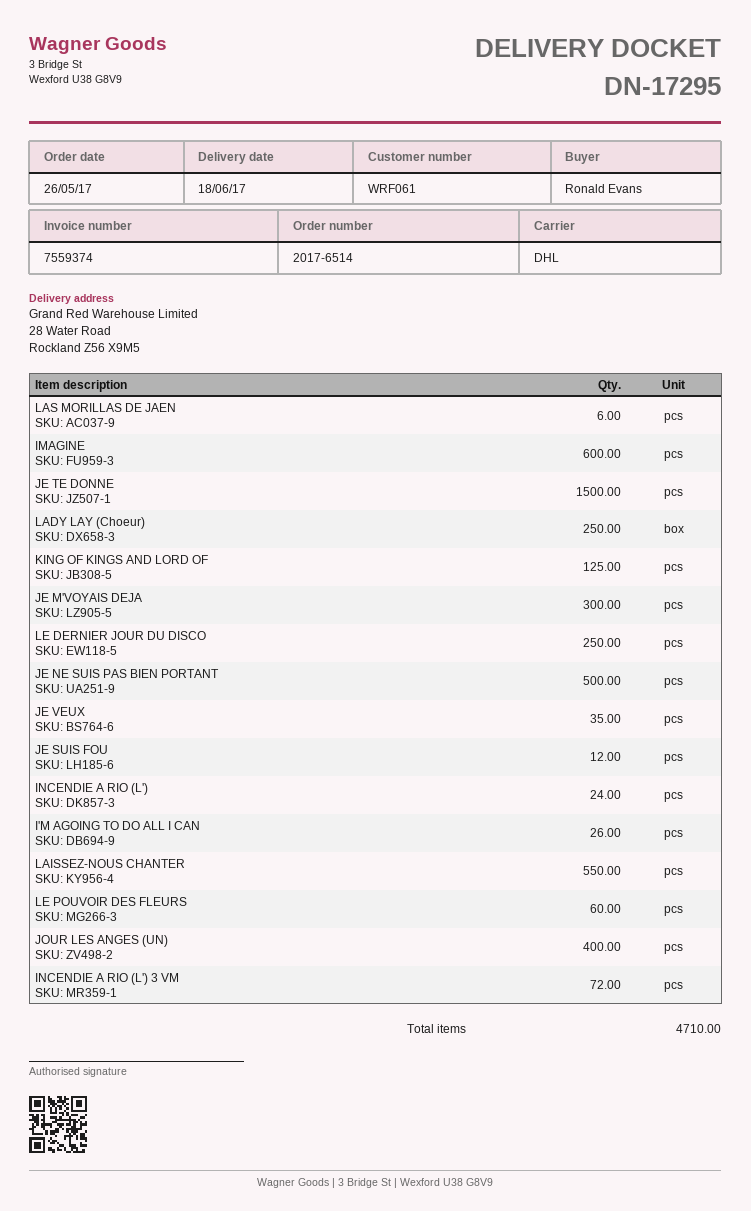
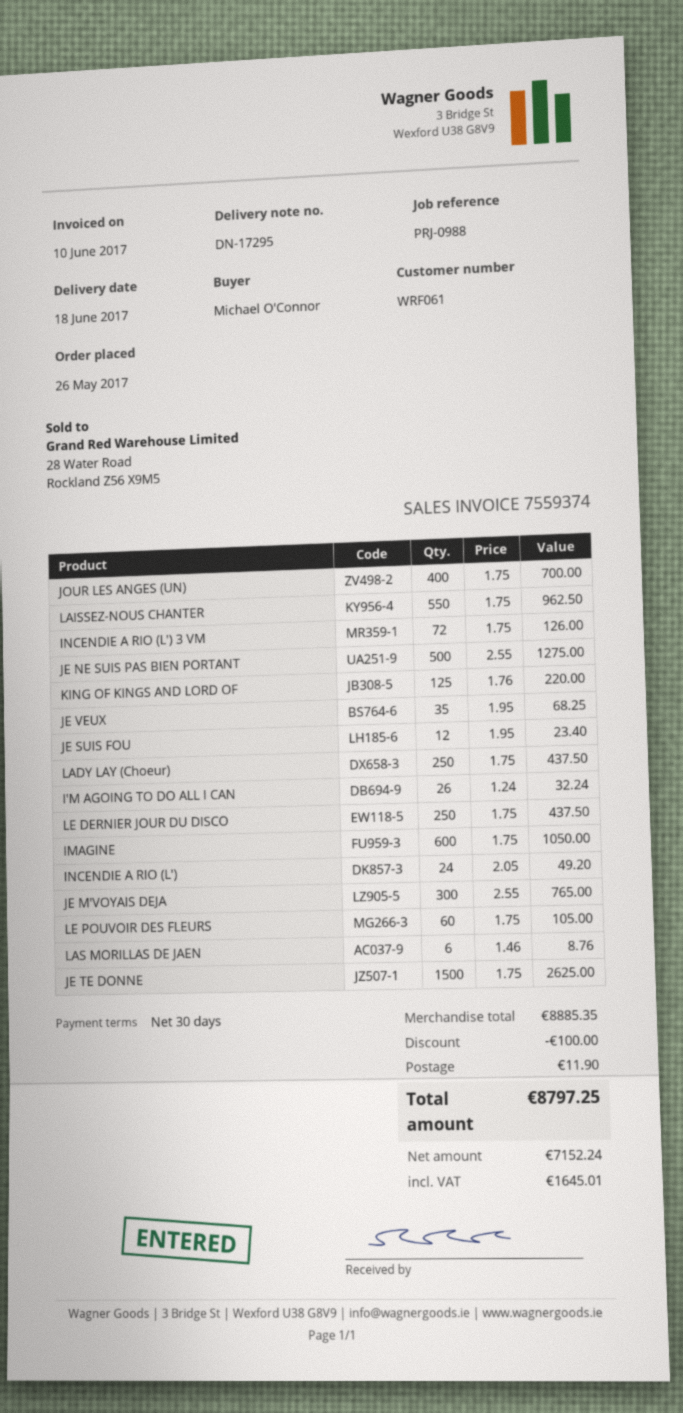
ordered by: Ronald Evans -> Michael O'Connor

